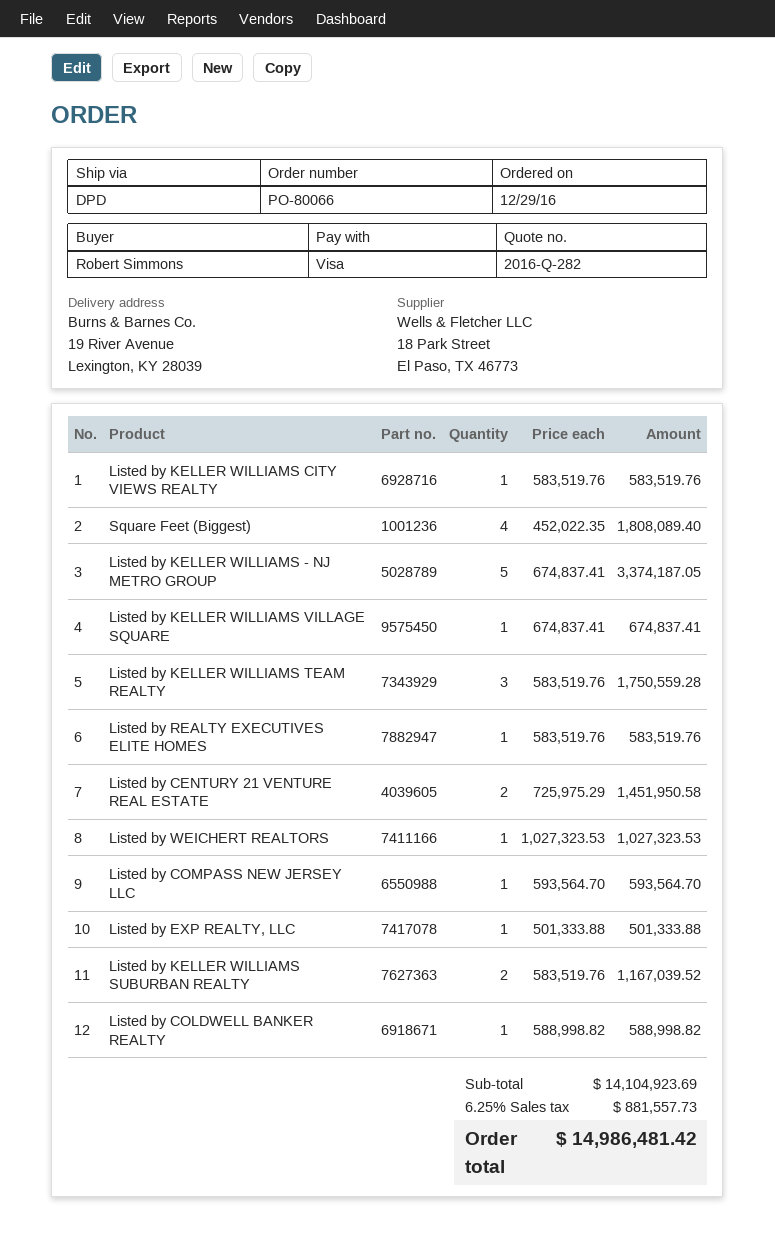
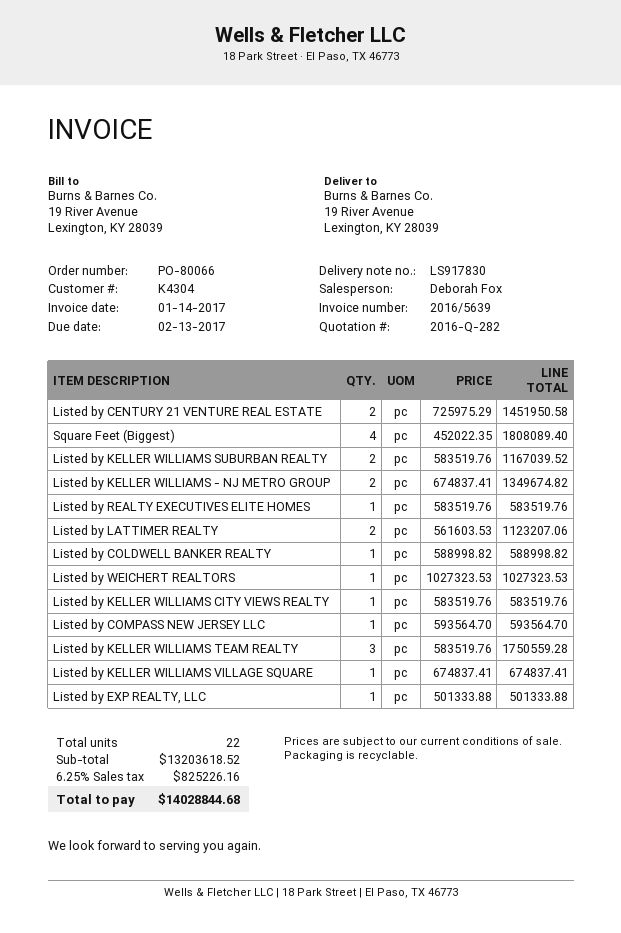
Listed by KELLER WILLIAMS - NJ METRO GROUP: 5 x 674837.41 = 3374187.05 -> 2 x 674837.41 = 1349674.82
Listed by LATTIMER REALTY: none -> 2 x 561603.53 = 1123207.06
subtotal: 14104923.69 -> 13203618.52
tax: 6.25% = 881557.73 -> 6.25% = 825226.16
total: 14986481.42 -> 14028844.68

